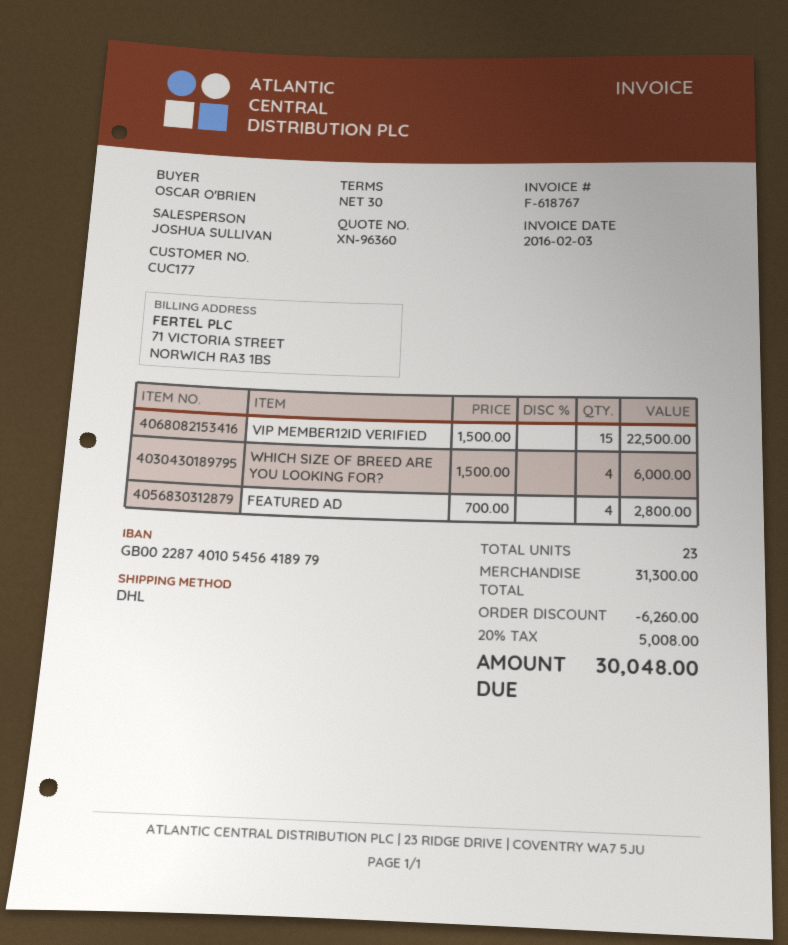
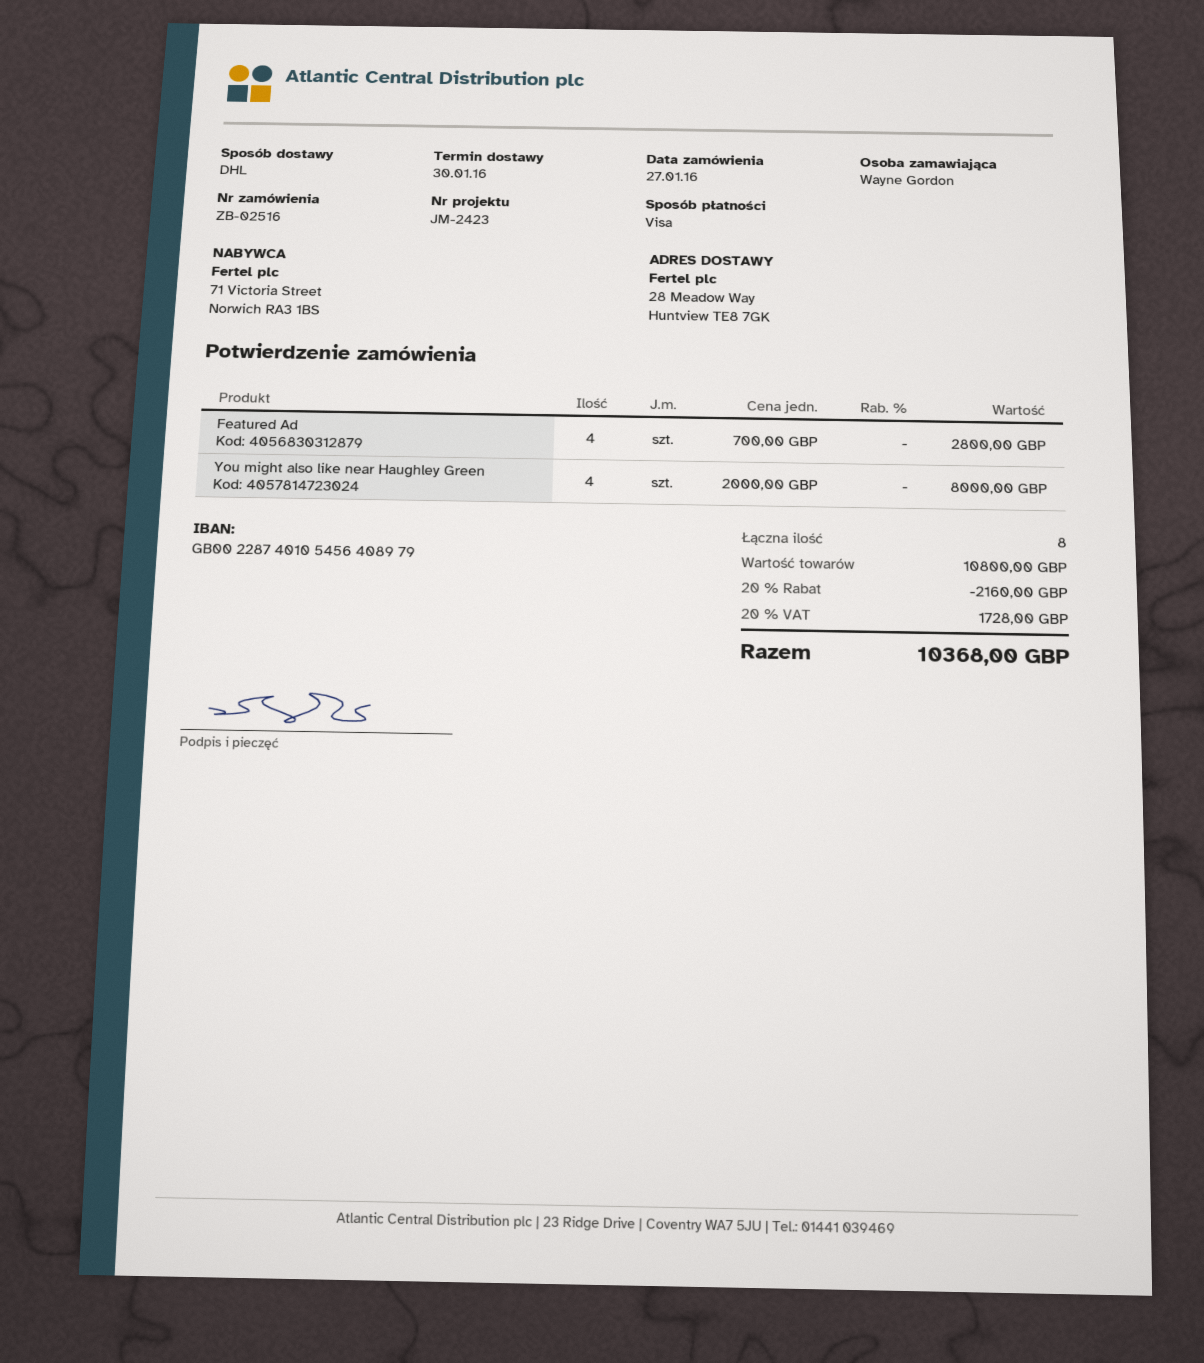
ordered by: OSCAR O'BRIEN -> Wayne Gordon
bank account: GB00228740105456418979 -> GB00228740105456408979
VIP MEMBER12ID VERIFIED: 15 x 1500.00 = 22500.00 -> none
WHICH SIZE OF BREED ARE YOU LOOKING FOR?: 4 x 1500.00 = 6000.00 -> none
You might also like near Haughley Green: none -> 4 x 2000.00 = 8000.00
total quantity: 23 -> 8
subtotal: 31300.00 -> 10800.00
discount: 6260.00 -> 2160.00
tax: 20% = 5008.00 -> 20% = 1728.00
total: 30048.00 -> 10368.00

